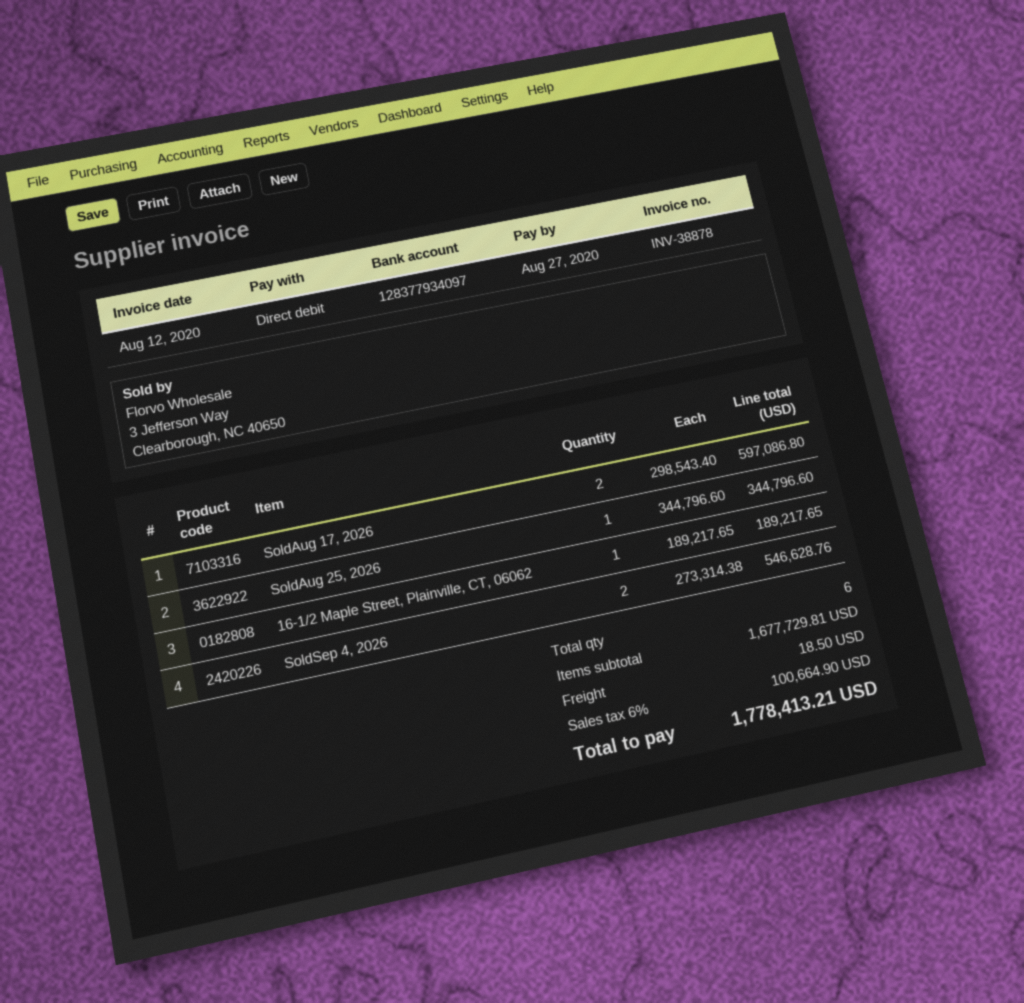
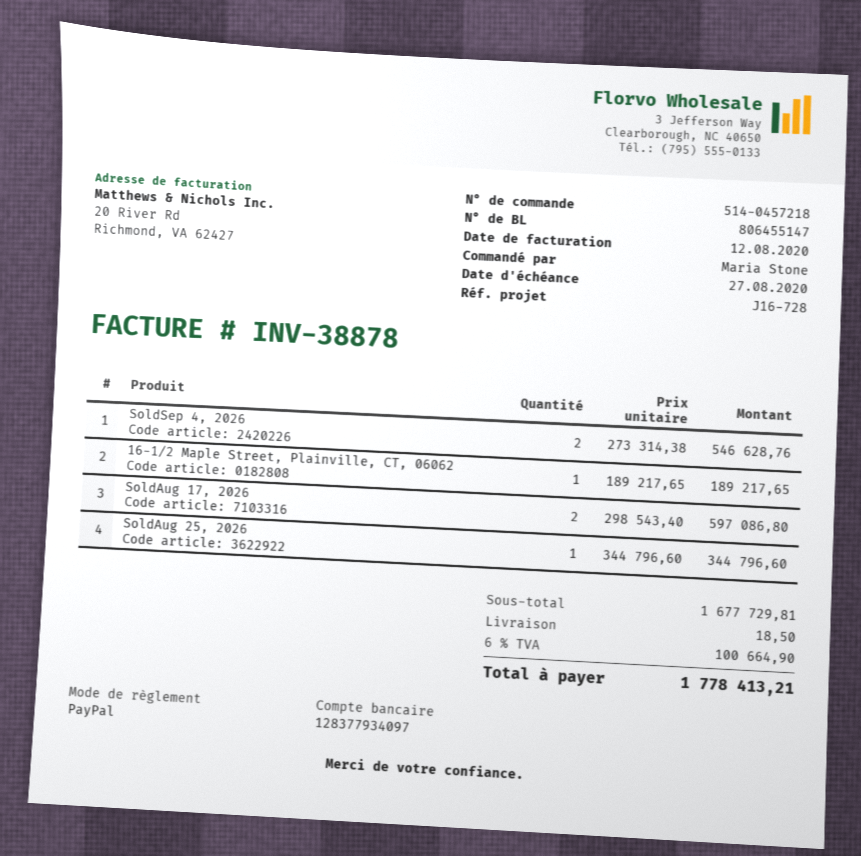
payment method: direct debit -> PayPal

